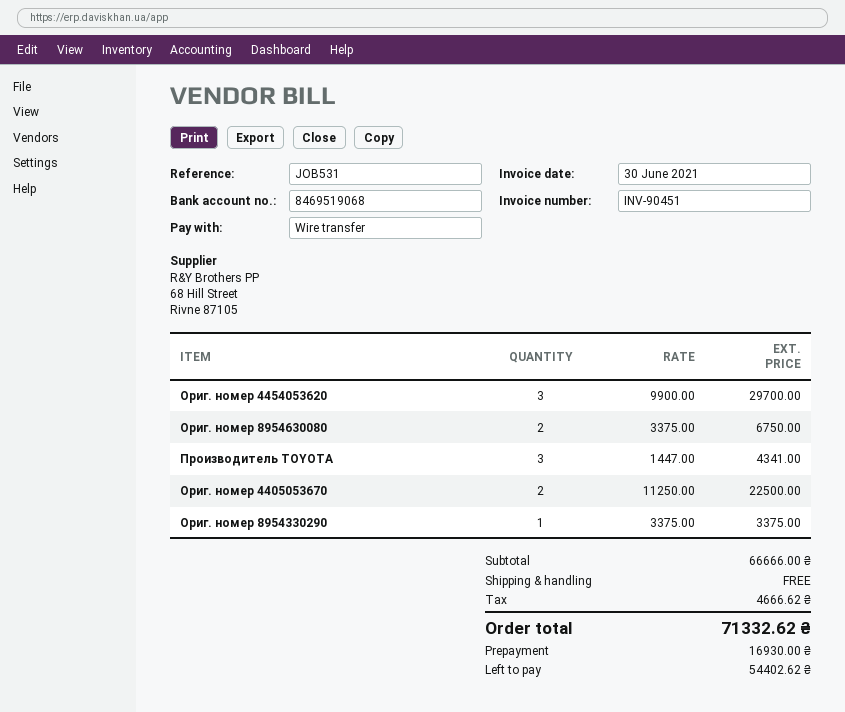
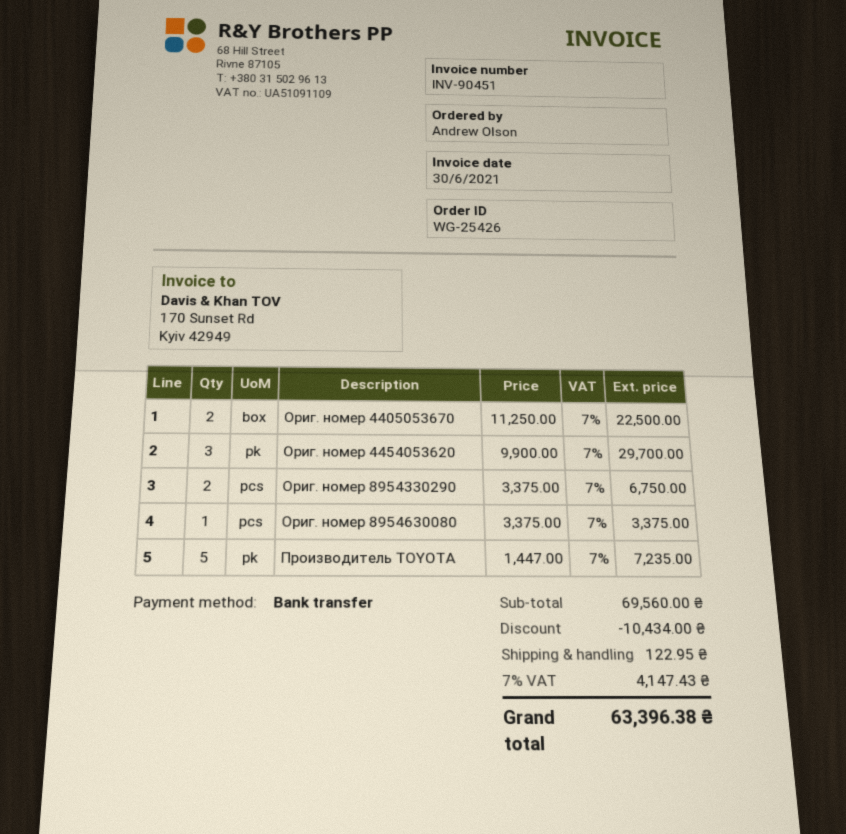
Ориг. номер 8954630080: 2 x 3375.00 = 6750.00 -> 1 x 3375.00 = 3375.00
Производитель TOYOTA: 3 x 1447.00 = 4341.00 -> 5 x 1447.00 = 7235.00
Ориг. номер 8954330290: 1 x 3375.00 = 3375.00 -> 2 x 3375.00 = 6750.00
subtotal: 66666.00 -> 69560.00
discount: none -> 10434.00
shipping: 0.00 -> 122.95
tax: 4666.62 -> 4147.43
total: 71332.62 -> 63396.38

